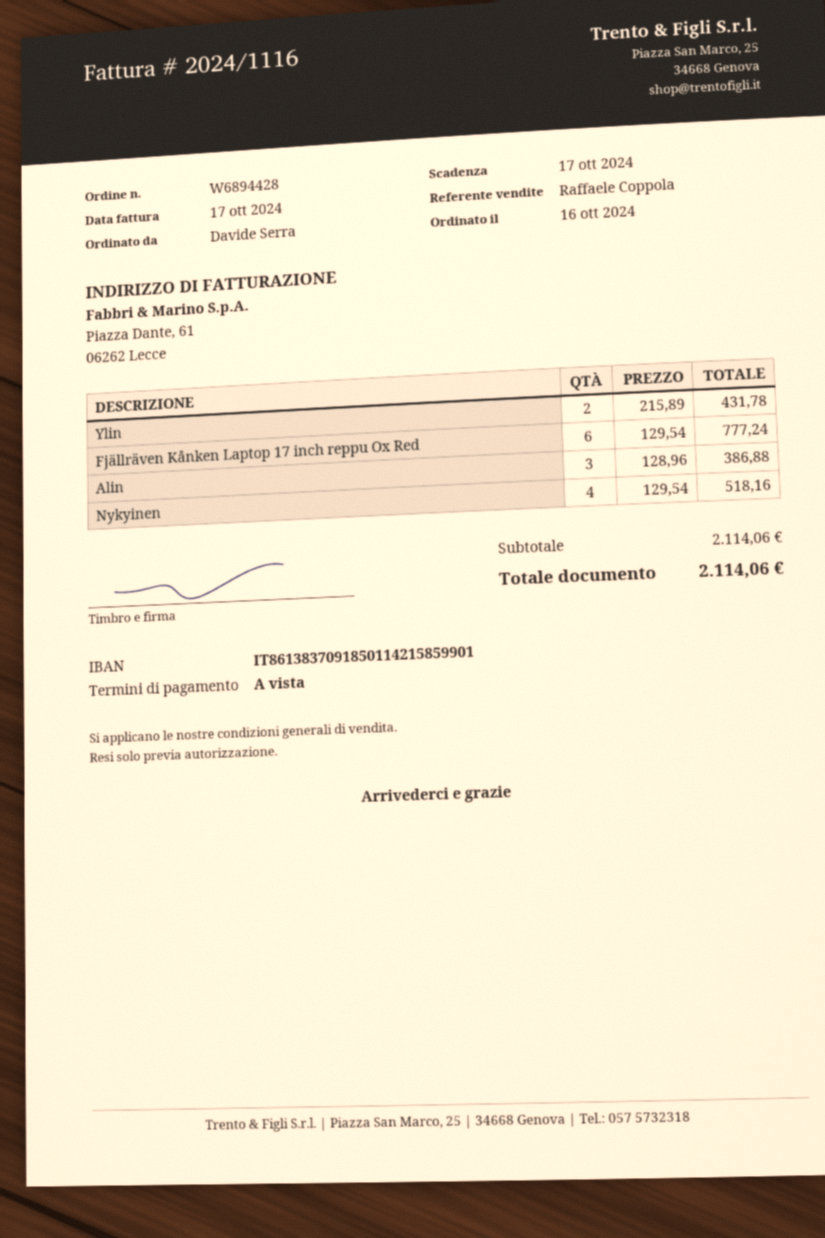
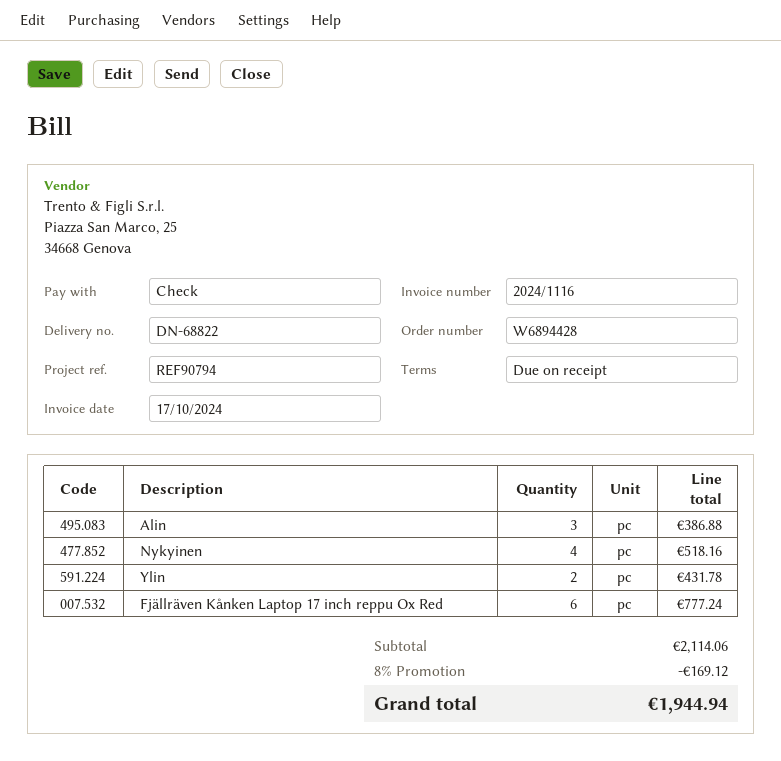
discount: none -> 8% = 169.12
total: 2114.06 -> 1944.94

